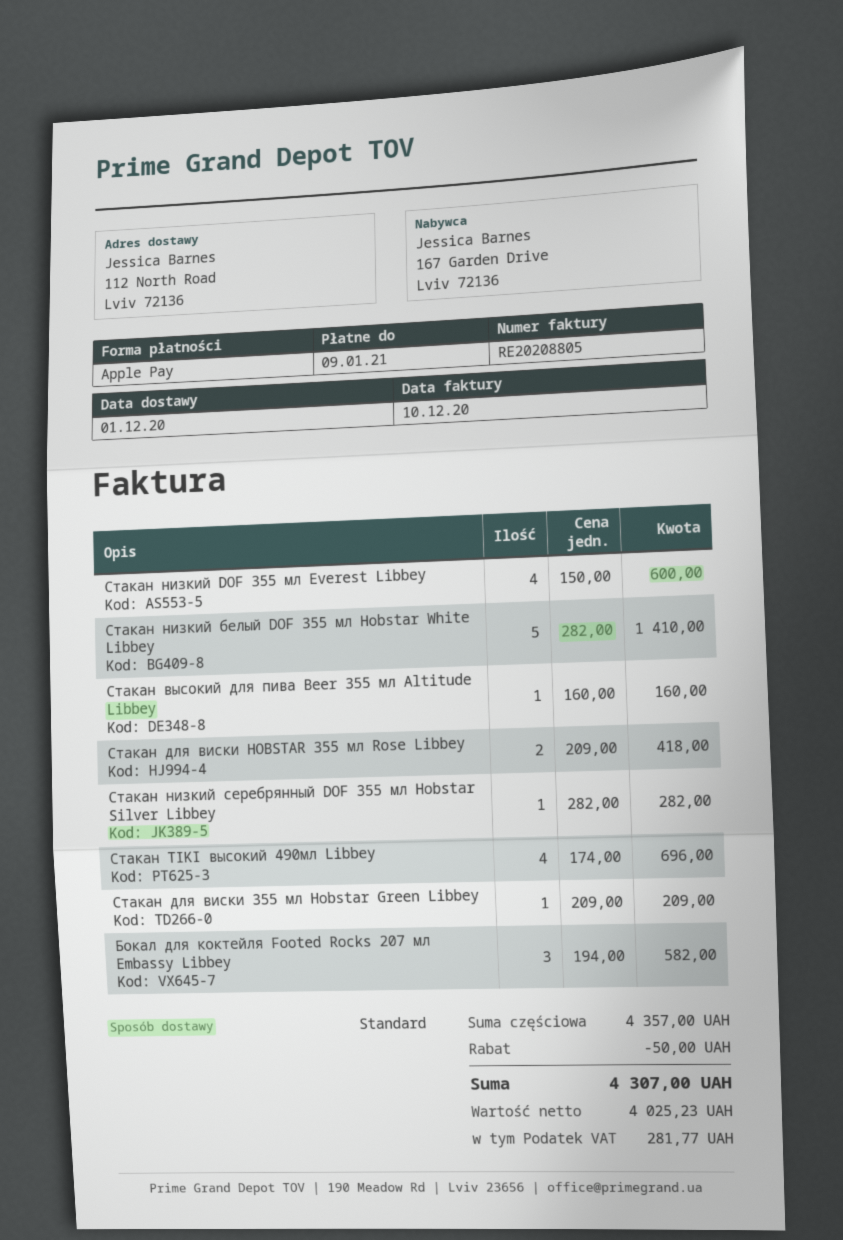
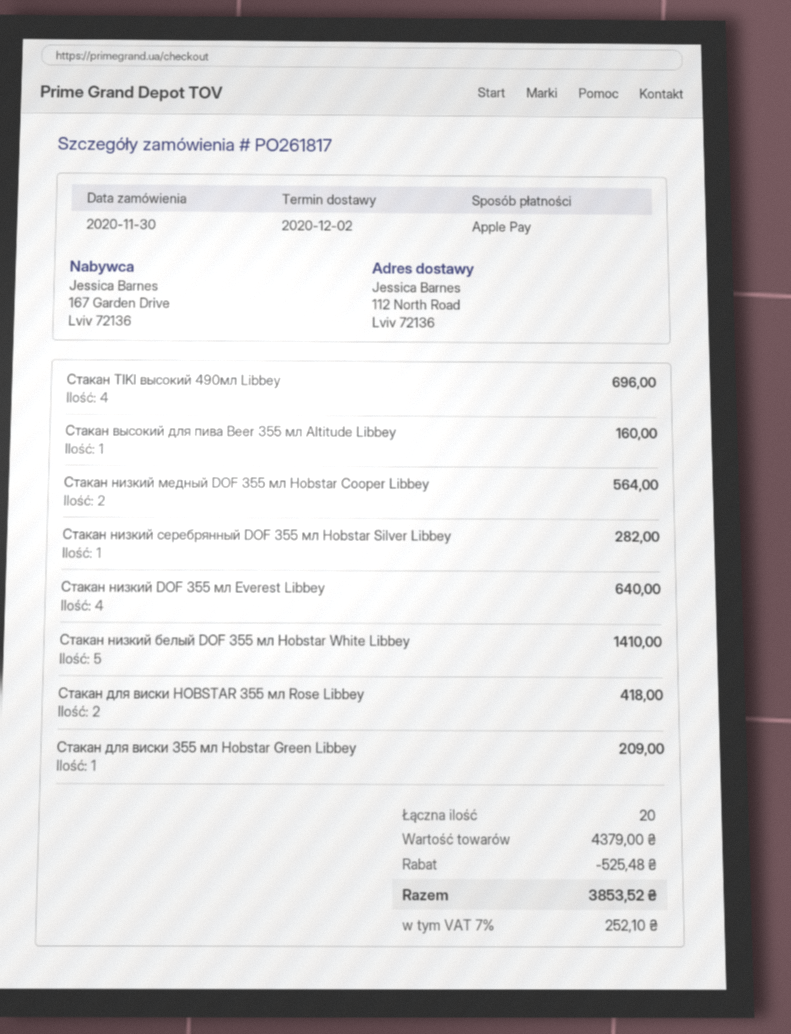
delivery date: 2020-12-01 -> 2020-12-02
Стакан низкий DOF 355 мл Everest Libbey: 4 for 600.00 -> 4 for 640.00
Бокал для коктейля Footed Rocks 207 мл Embassy Libbey: 3 for 582.00 -> none
Стакан низкий медный DOF 355 мл Hobstar Cooper Libbey: none -> 2 for 564.00
subtotal: 4357.00 -> 4379.00
discount: 50.00 -> 525.48
tax: 281.77 -> 252.10
total: 4307.00 -> 3853.52

